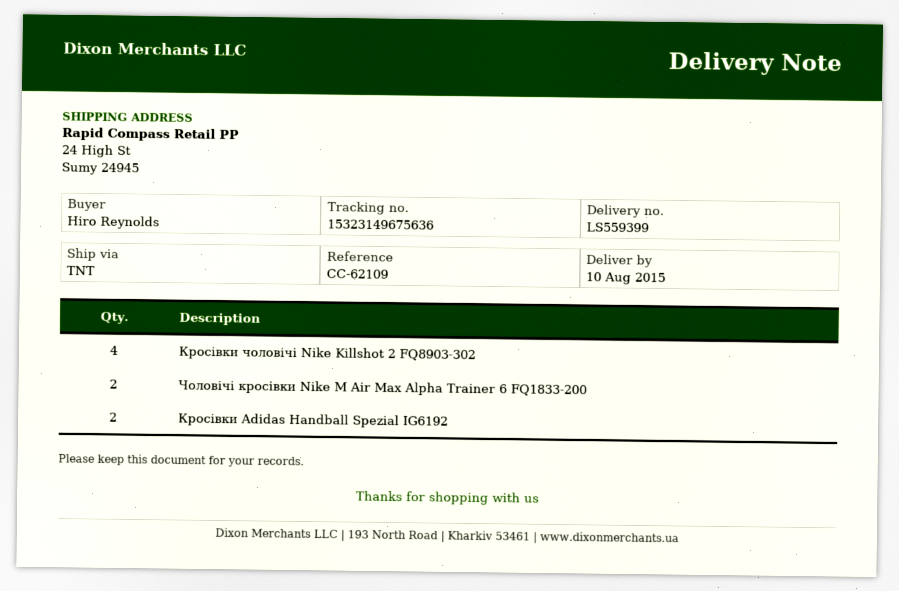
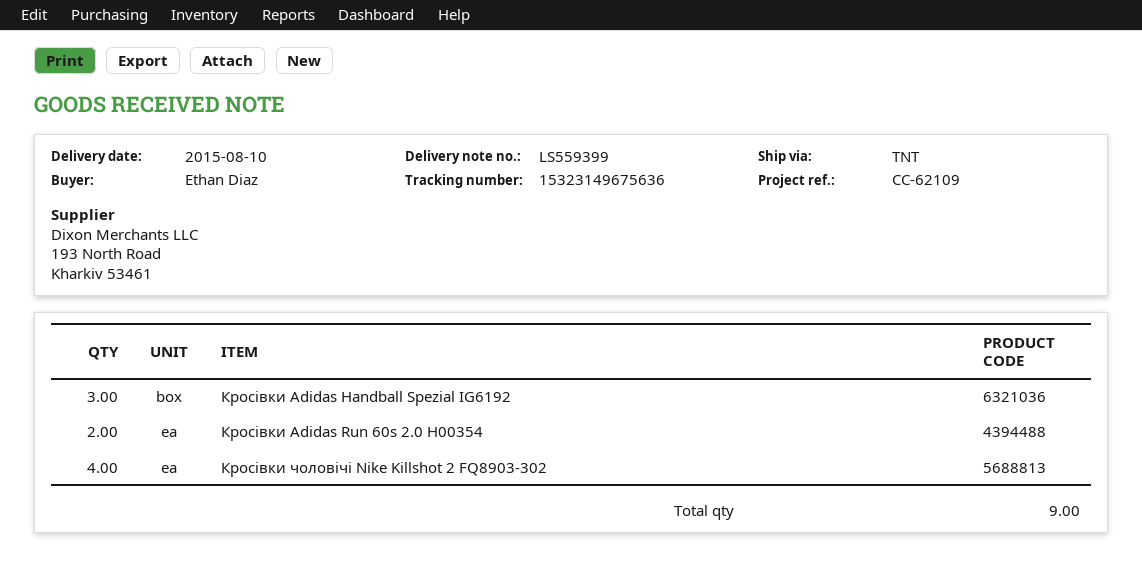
ordered by: Hiro Reynolds -> Ethan Diaz
Чоловічі кросівки Nike M Air Max Alpha Trainer 6 FQ1833-200: 2 -> none
Кросівки Adidas Handball Spezial IG6192: 2 -> 3
Кросівки Adidas Run 60s 2.0 H00354: none -> 2

